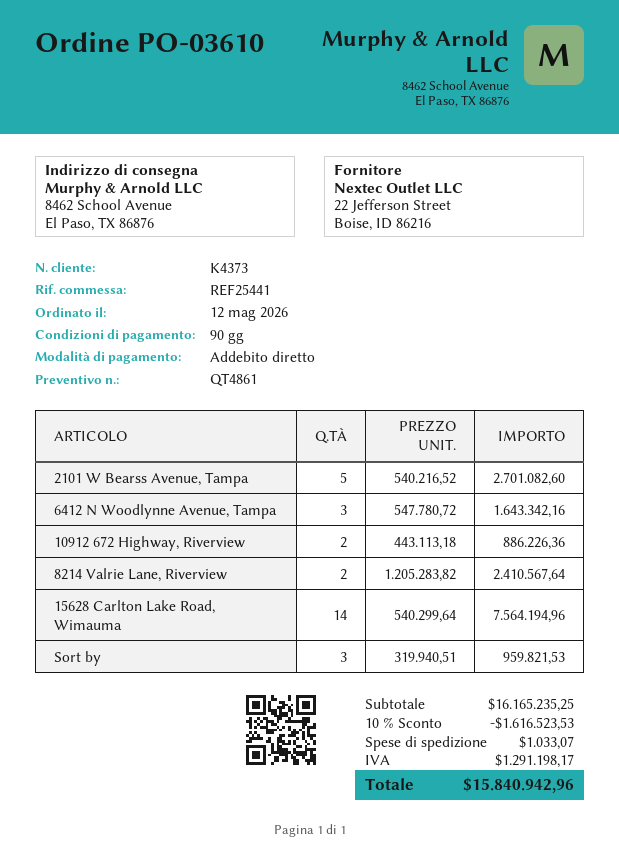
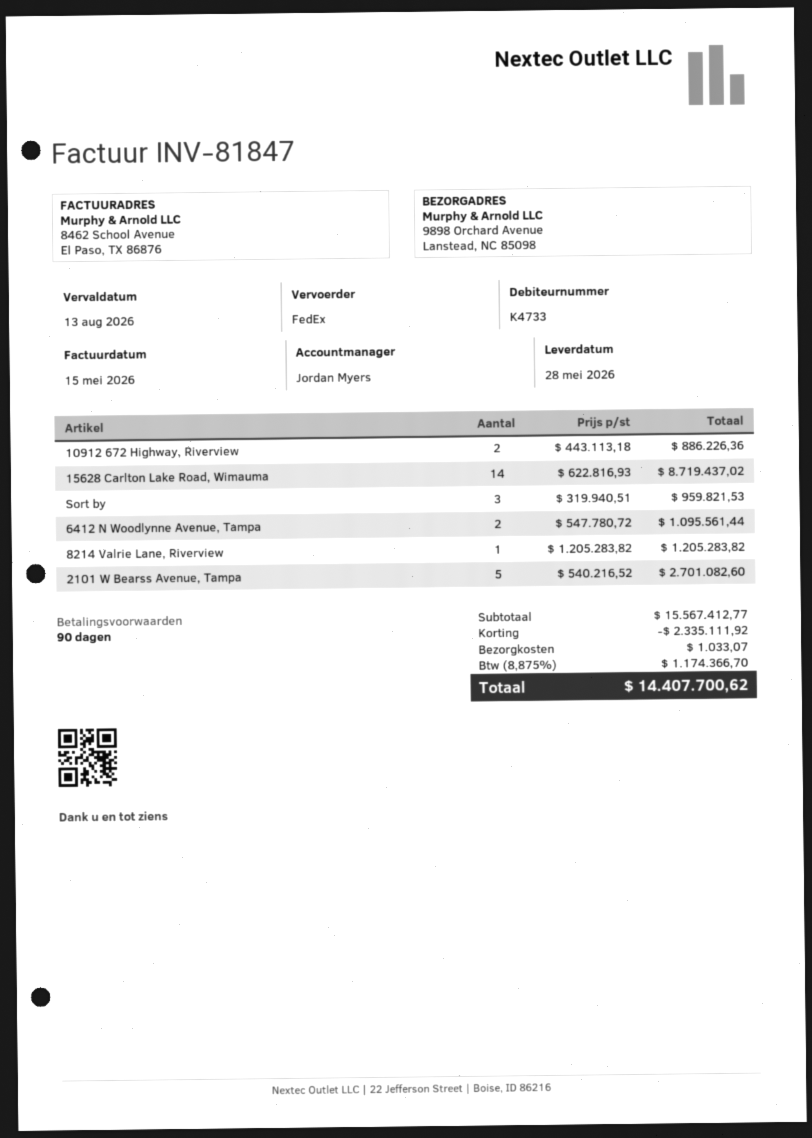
customer number: K4373 -> K4733
ship to: 8462 School Avenue, El Paso, TX 86876 -> 9898 Orchard Avenue, Lanstead, NC 85098
6412 N Woodlynne Avenue, Tampa: 3 x 547780.72 = 1643342.16 -> 2 x 547780.72 = 1095561.44
8214 Valrie Lane, Riverview: 2 x 1205283.82 = 2410567.64 -> 1 x 1205283.82 = 1205283.82
15628 Carlton Lake Road, Wimauma: 14 x 540299.64 = 7564194.96 -> 14 x 622816.93 = 8719437.02
subtotal: 16165235.25 -> 15567412.77
discount: 1616523.53 -> 2335111.92
tax: 1291198.17 -> 1174366.70
total: 15840942.96 -> 14407700.62

